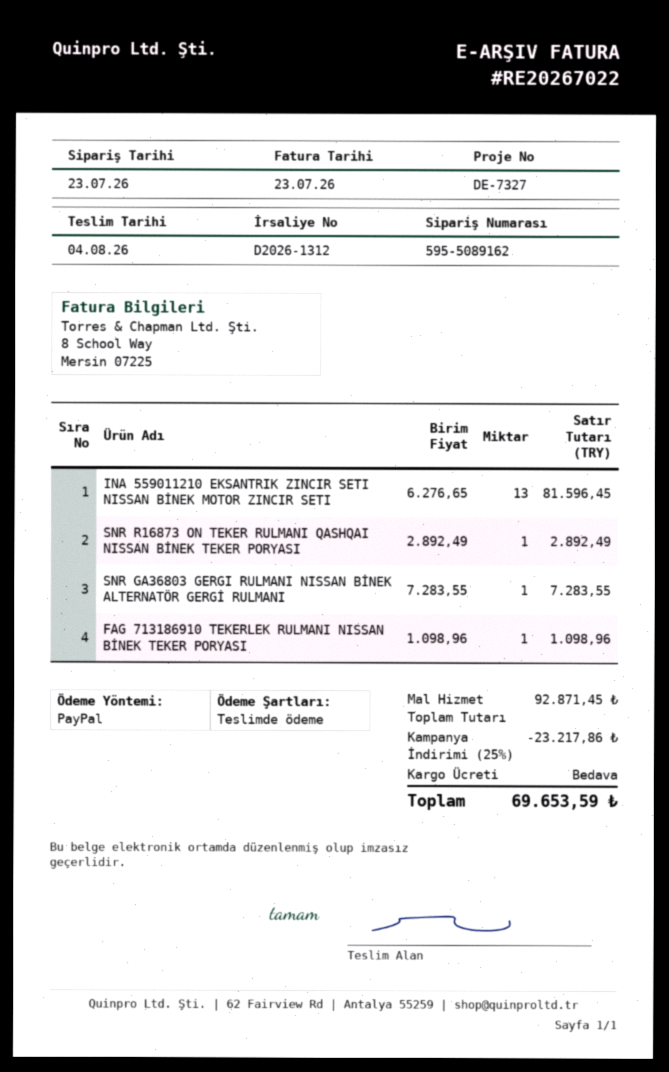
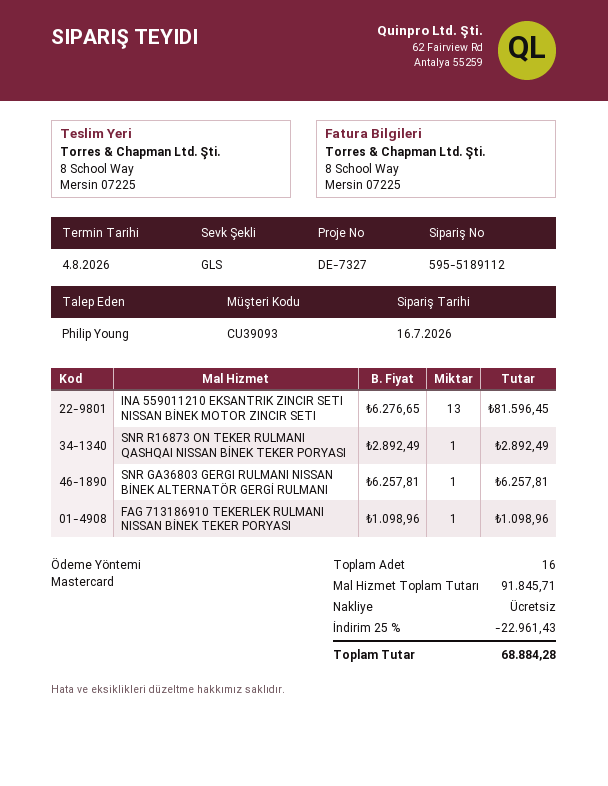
order number: 595-5089162 -> 595-5189112
order date: 2026-07-23 -> 2026-07-16
payment method: PayPal -> Mastercard
SNR GA36803 GERGI RULMANI NISSAN BİNEK ALTERNATÖR GERGİ RULMANI: 1 x 7283.55 = 7283.55 -> 1 x 6257.81 = 6257.81
subtotal: 92871.45 -> 91845.71
discount: 25% = 23217.86 -> 25% = 22961.43
total: 69653.59 -> 68884.28

